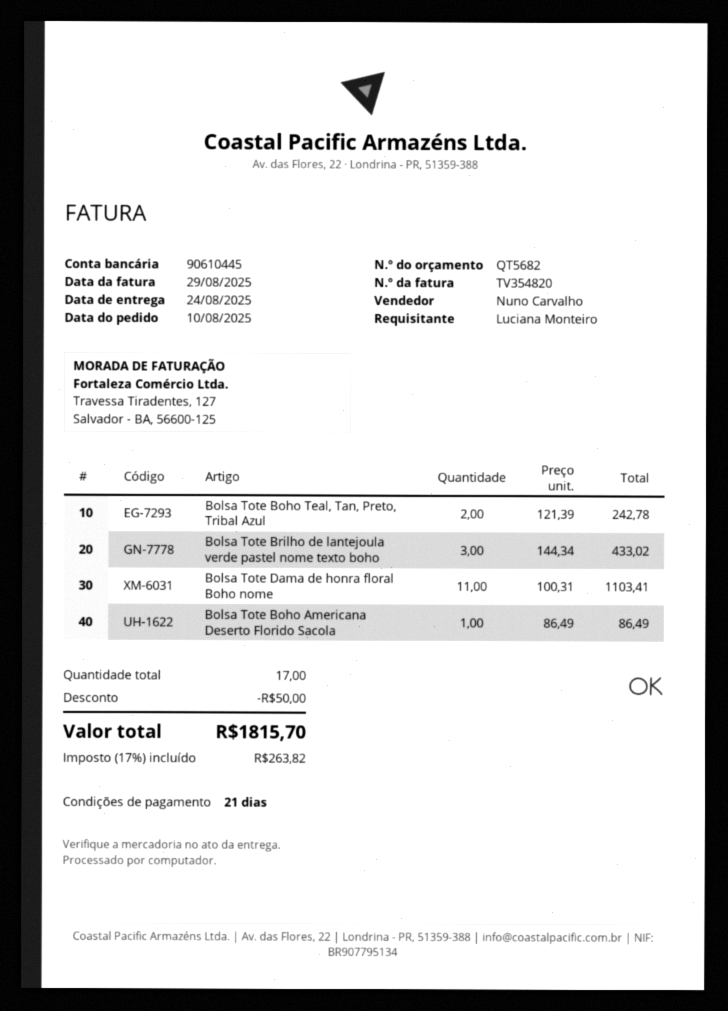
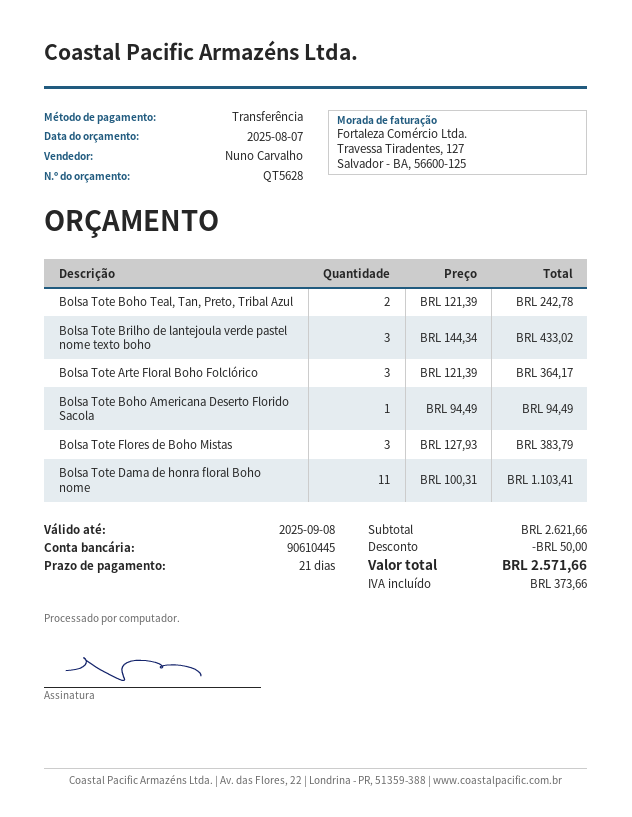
quote number: QT5682 -> QT5628
Bolsa Tote Boho Americana Deserto Florido Sacola: 1 x 86.49 = 86.49 -> 1 x 94.49 = 94.49
Bolsa Tote Arte Floral Boho Folclórico: none -> 3 x 121.39 = 364.17
Bolsa Tote Flores de Boho Mistas: none -> 3 x 127.93 = 383.79
tax: 263.82 -> 373.66
total: 1815.70 -> 2571.66

